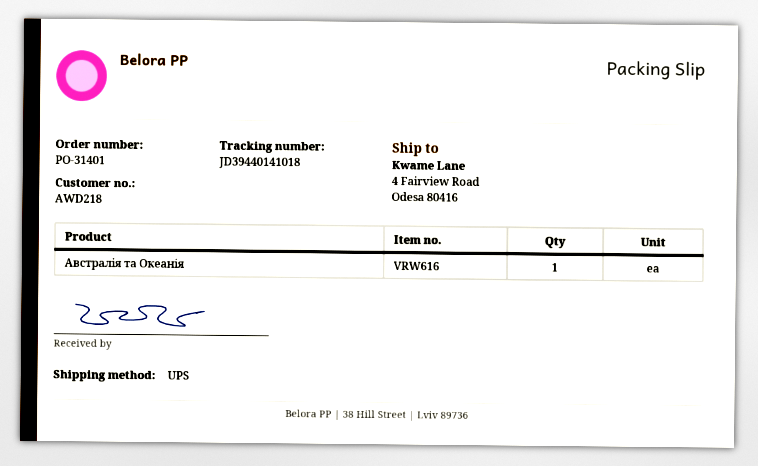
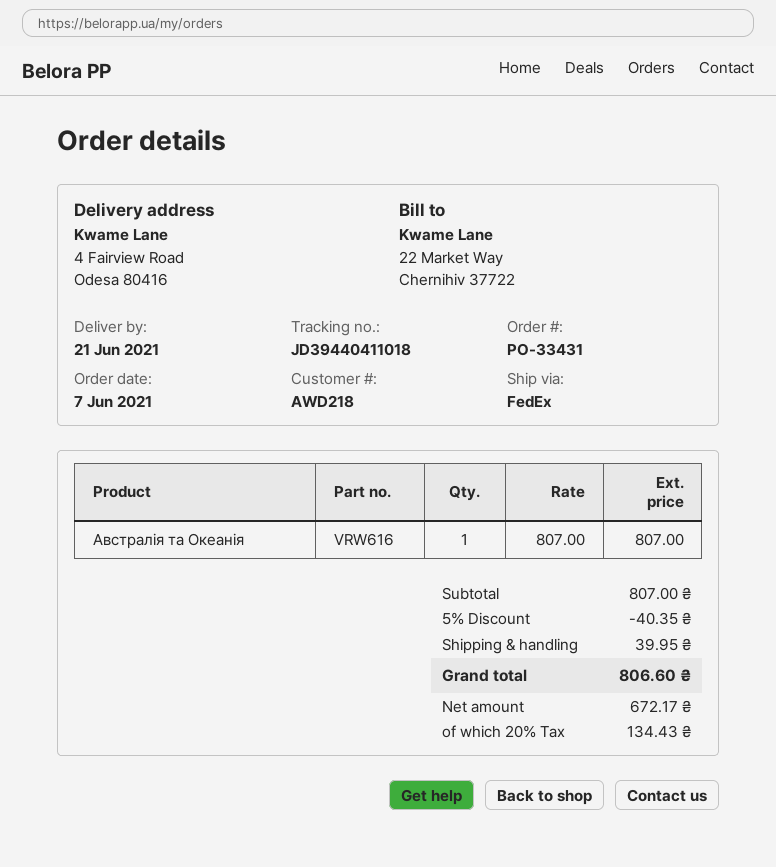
order number: PO-31401 -> PO-33431
shipping method: UPS -> FedEx
tracking number: JD39440141018 -> JD39440411018

